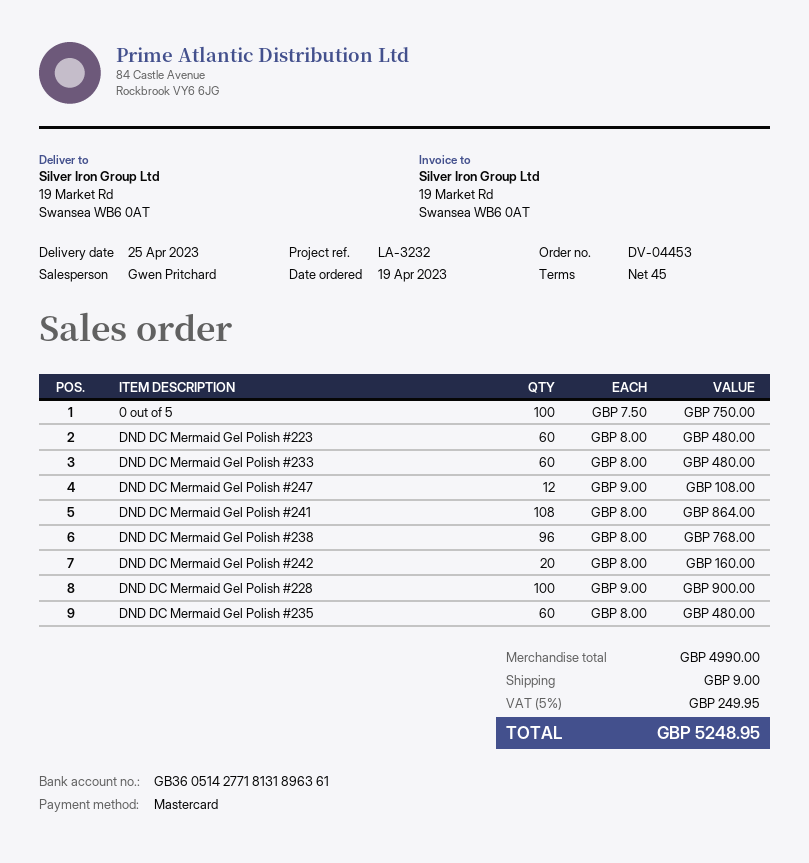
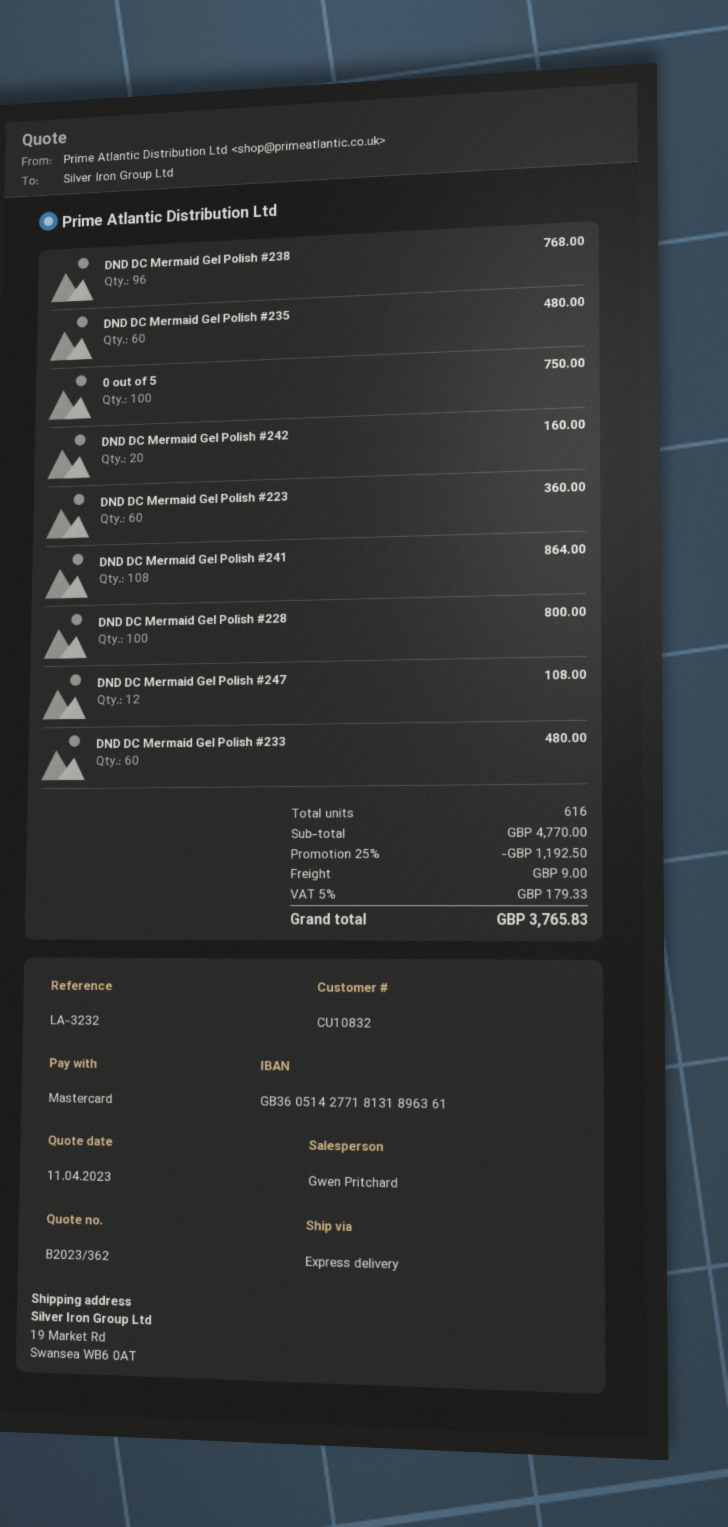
DND DC Mermaid Gel Polish #223: 60 for 480.00 -> 60 for 360.00
DND DC Mermaid Gel Polish #228: 100 for 900.00 -> 100 for 800.00
subtotal: 4990.00 -> 4770.00
discount: none -> 25% = 1192.50
tax: 5% = 249.95 -> 5% = 179.33
total: 5248.95 -> 3765.83

